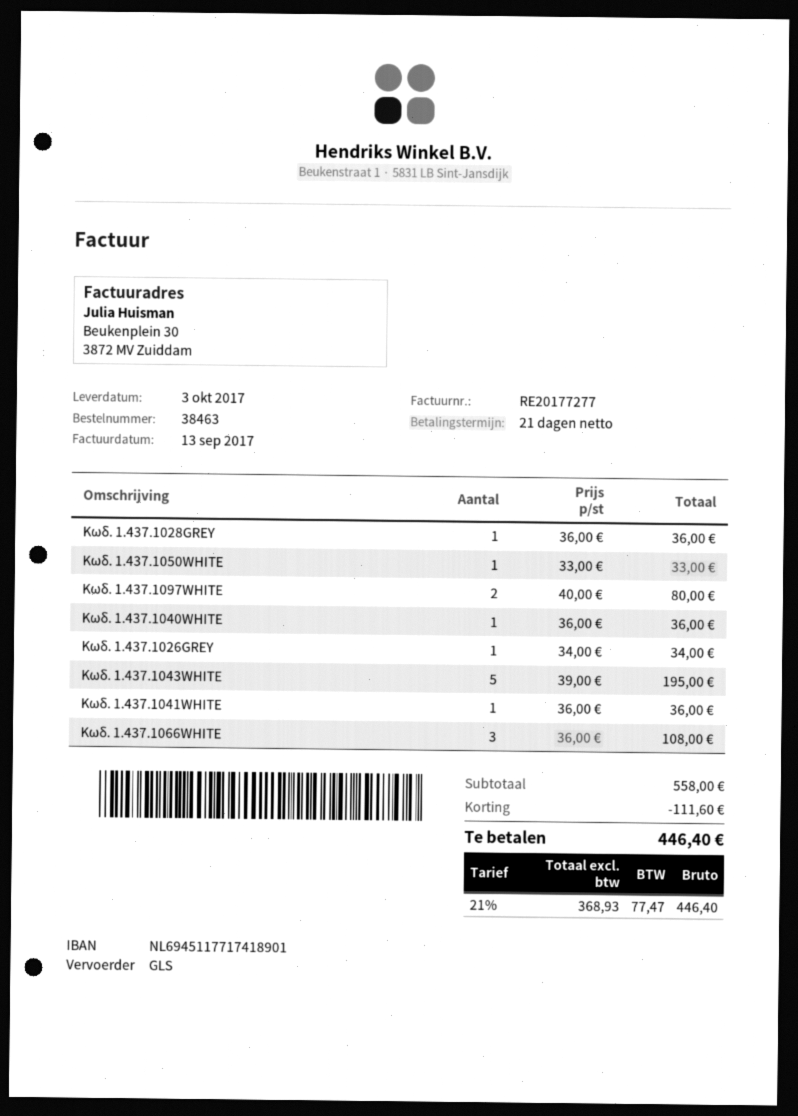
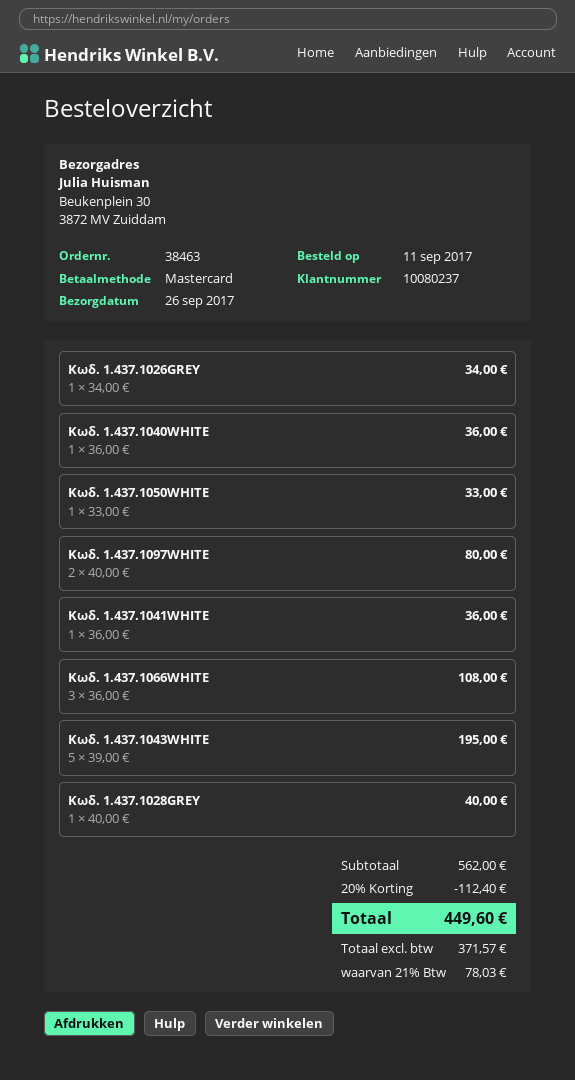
delivery date: 2017-10-03 -> 2017-09-26
Κωδ. 1.437.1028GREY: 1 x 36.00 = 36.00 -> 1 x 40.00 = 40.00
subtotal: 558.00 -> 562.00
discount: 111.60 -> 112.40
net: 368.93 -> 371.57
tax: 21% = 77.47 -> 21% = 78.03
total: 446.40 -> 449.60

